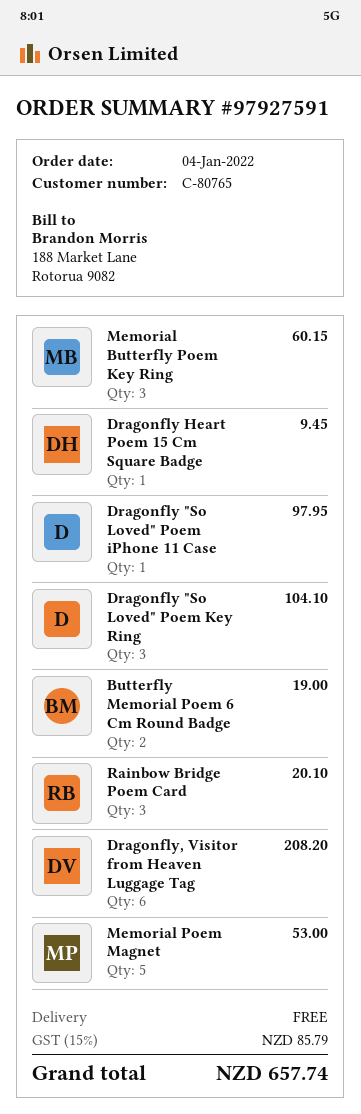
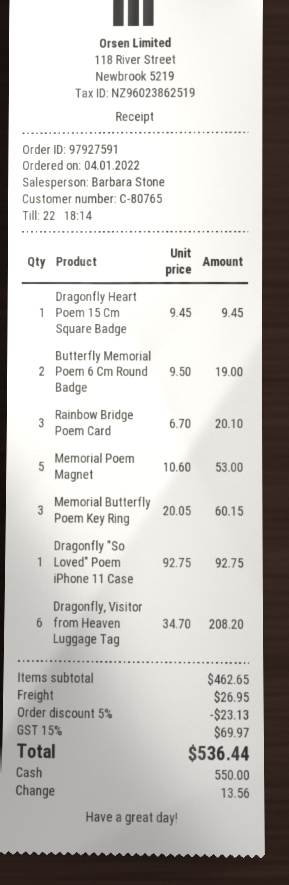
Dragonfly "So Loved" Poem iPhone 11 Case: 1 for 97.95 -> 1 for 92.75
Dragonfly "So Loved" Poem Key Ring: 3 for 104.10 -> none
discount: none -> 5% = 23.13
shipping: 0.00 -> 26.95
tax: 15% = 85.79 -> 15% = 69.97
total: 657.74 -> 536.44

